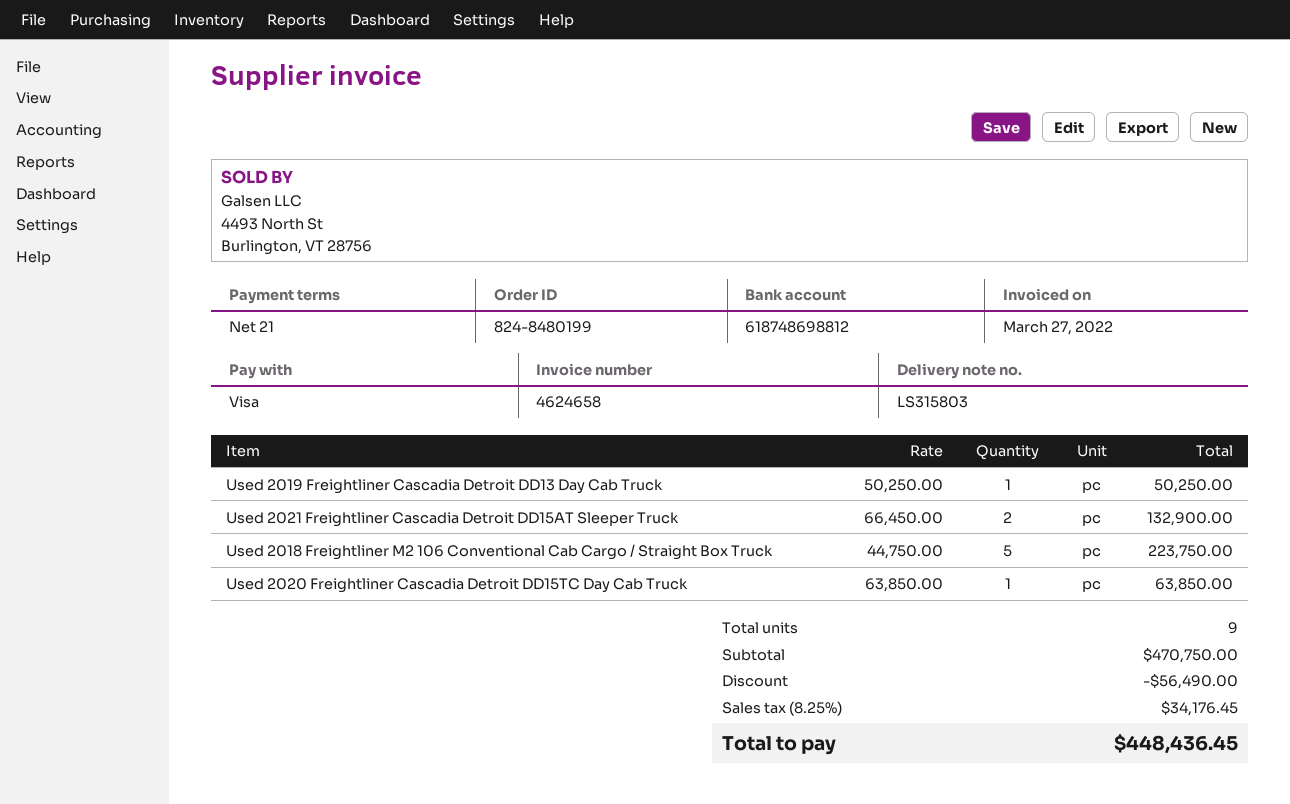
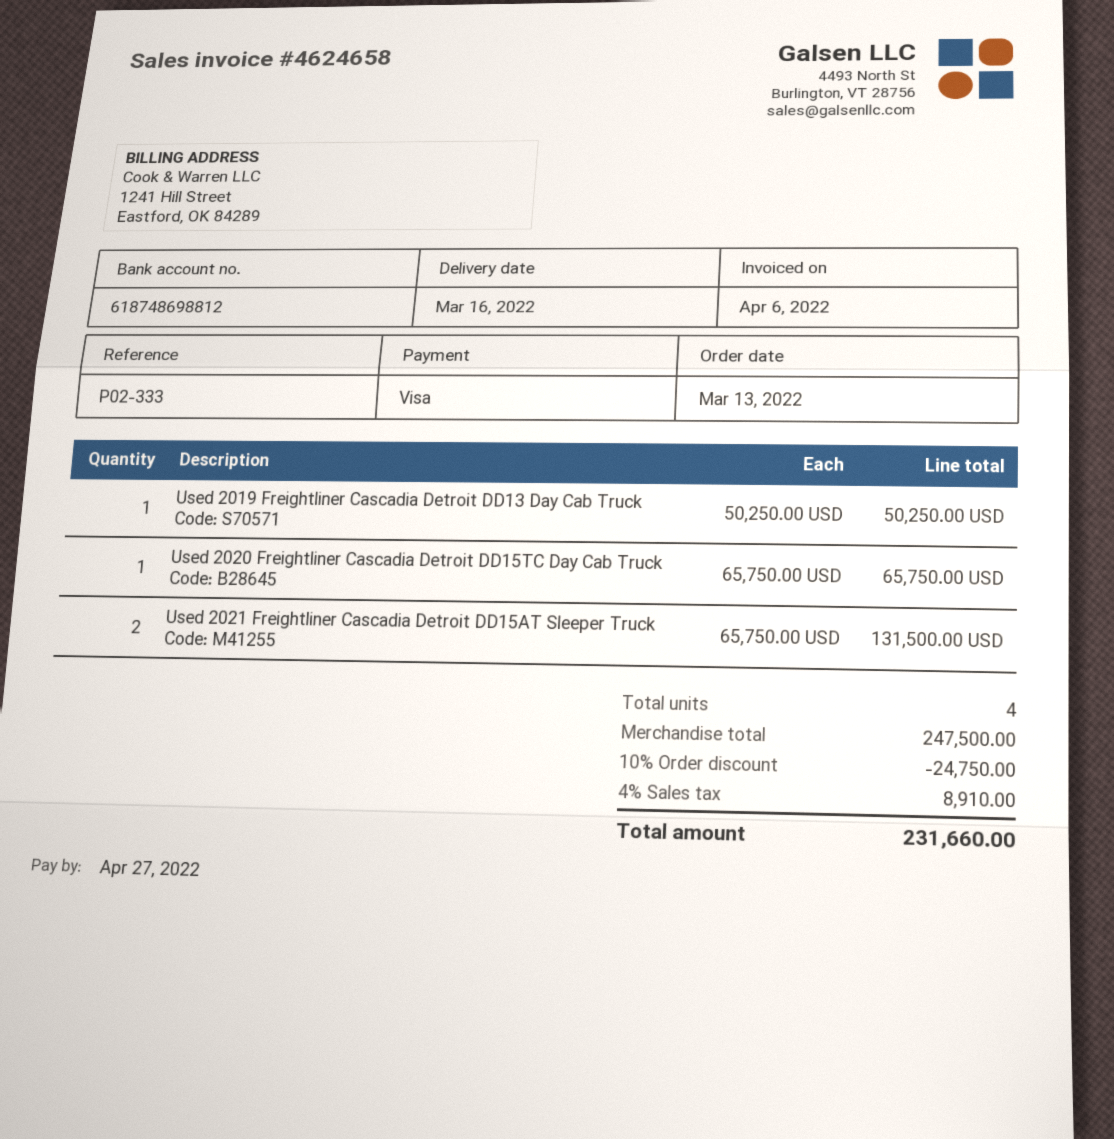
invoice date: 2022-03-27 -> 2022-04-06
Used 2021 Freightliner Cascadia Detroit DD15AT Sleeper Truck: 2 x 66450.00 = 132900.00 -> 2 x 65750.00 = 131500.00
Used 2018 Freightliner M2 106 Conventional Cab Cargo / Straight Box Truck: 5 x 44750.00 = 223750.00 -> none
Used 2020 Freightliner Cascadia Detroit DD15TC Day Cab Truck: 1 x 63850.00 = 63850.00 -> 1 x 65750.00 = 65750.00
total quantity: 9 -> 4
subtotal: 470750.00 -> 247500.00
discount: 56490.00 -> 24750.00
tax: 8.25% = 34176.45 -> 4% = 8910.00
total: 448436.45 -> 231660.00

